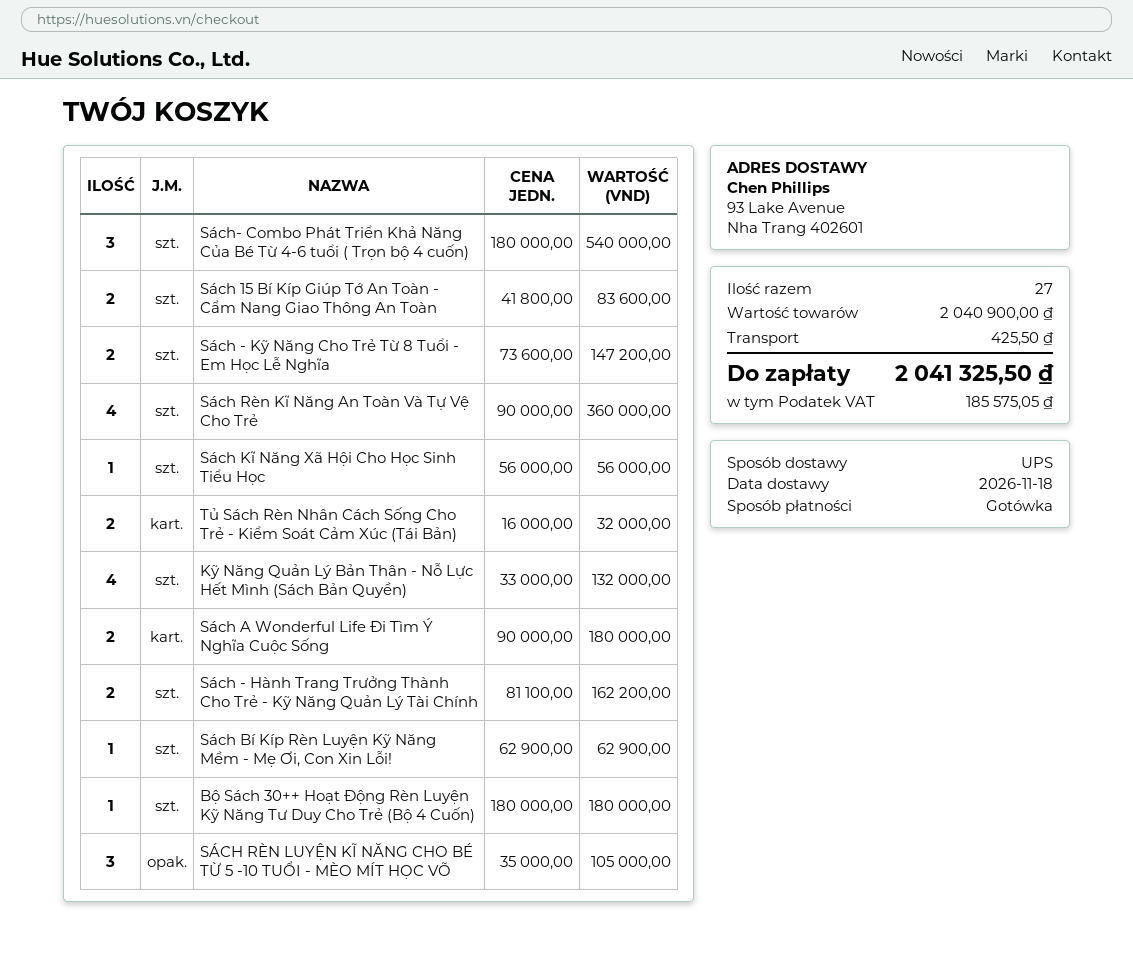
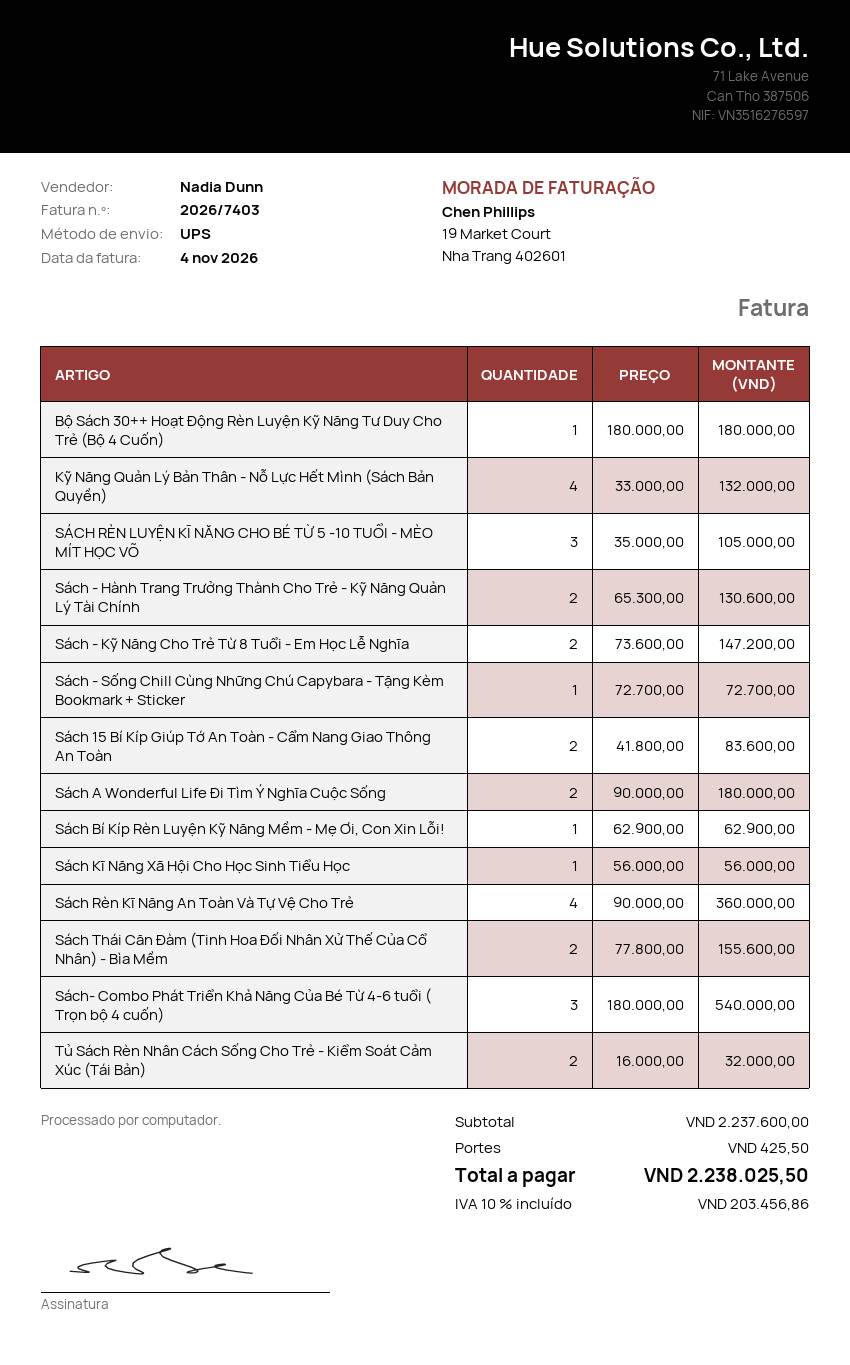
Sách - Hành Trang Trưởng Thành Cho Trẻ - Kỹ Năng Quản Lý Tài Chính: 2 x 81100.00 = 162200.00 -> 2 x 65300.00 = 130600.00
Sách - Sống Chill Cùng Những Chú Capybara - Tặng Kèm Bookmark + Sticker: none -> 1 x 72700.00 = 72700.00
Sách Thái Căn Đàm (Tinh Hoa Đối Nhân Xử Thế Của Cổ Nhân) - Bìa Mềm: none -> 2 x 77800.00 = 155600.00
subtotal: 2040900.00 -> 2237600.00
tax: 185575.05 -> 203456.86
total: 2041325.50 -> 2238025.50

